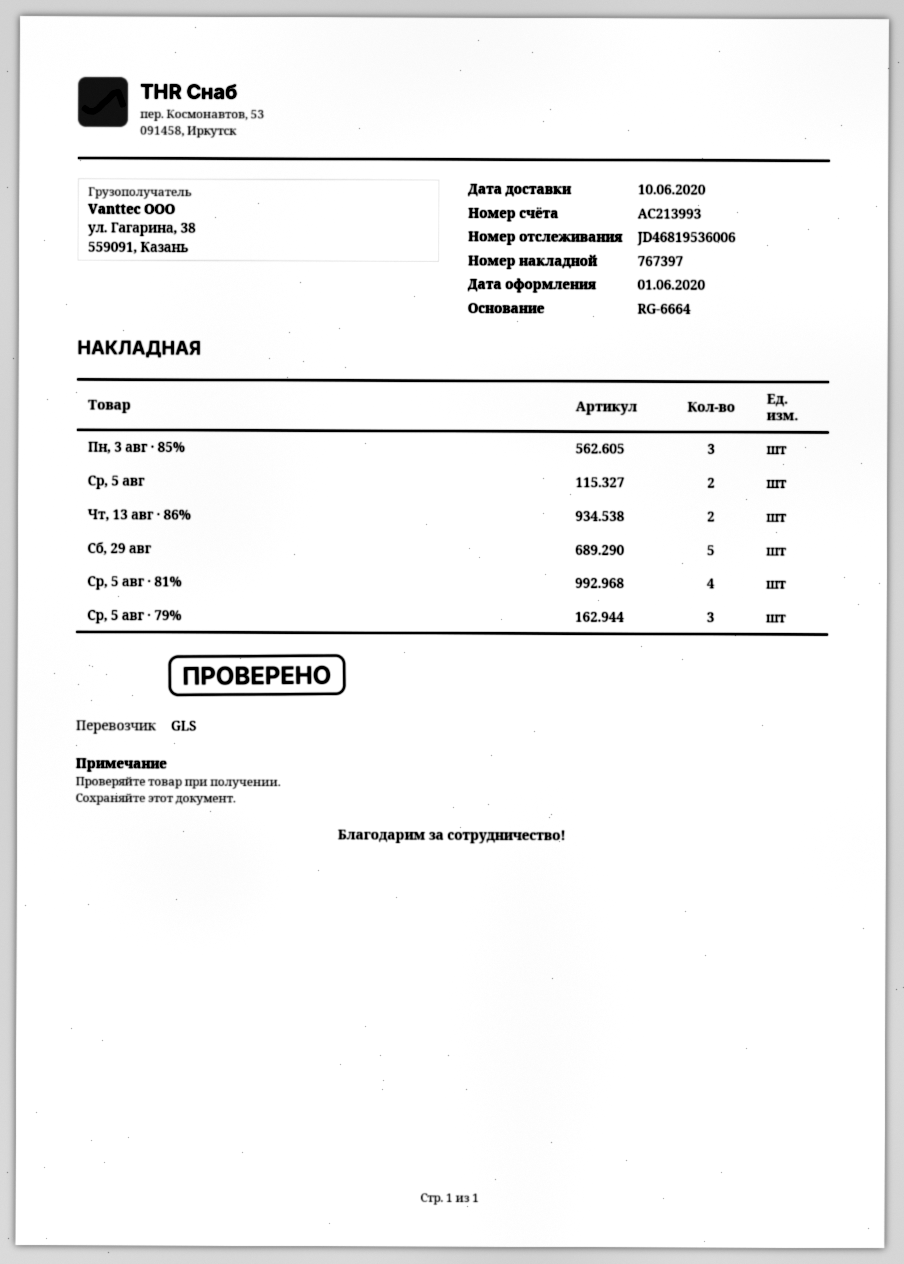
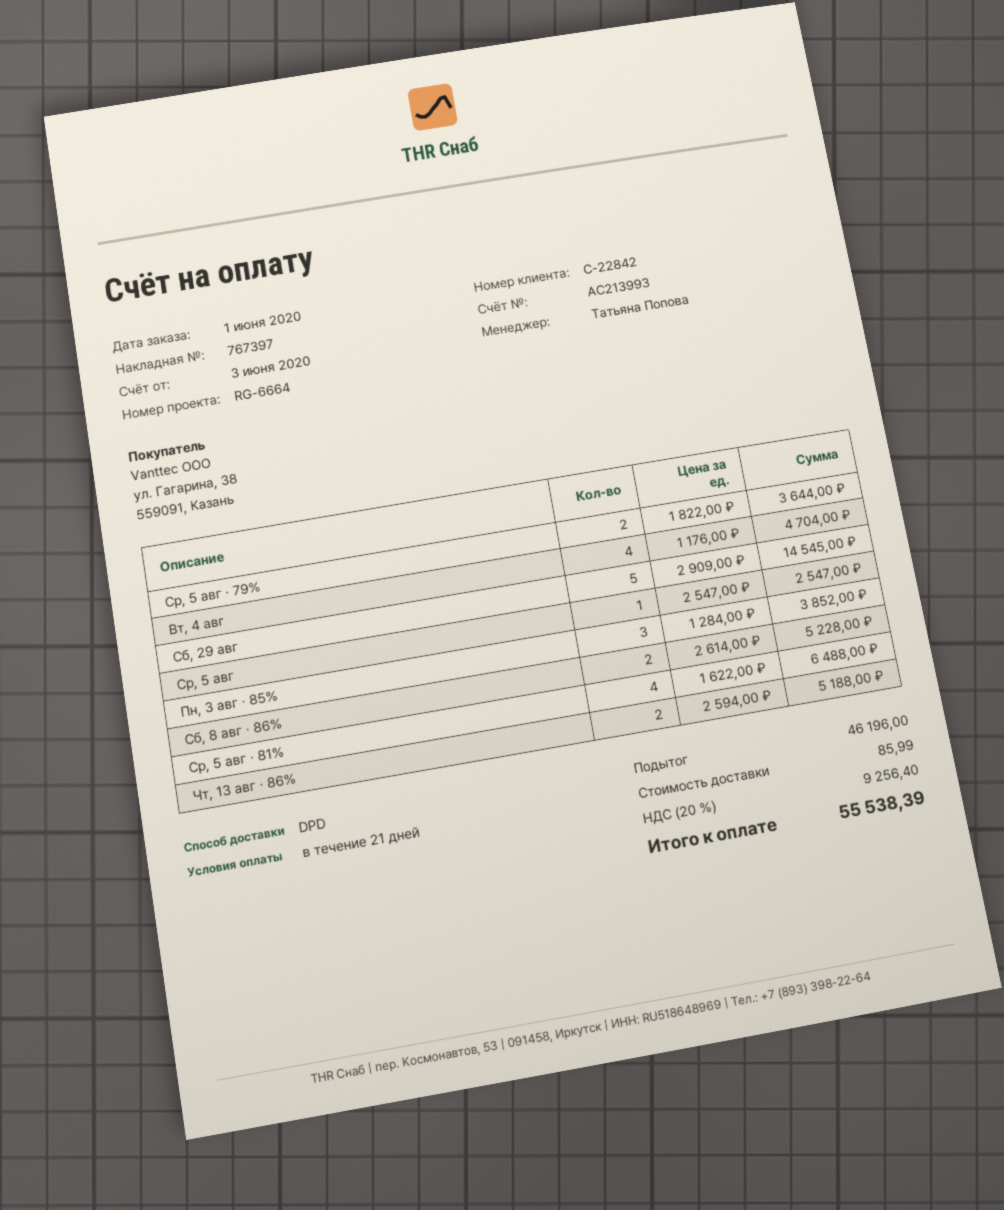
shipping method: GLS -> DPD
Ср, 5 авг: 2 -> 1
Ср, 5 авг · 79%: 3 -> 2
Вт, 4 авг: none -> 4
Сб, 8 авг · 86%: none -> 2

